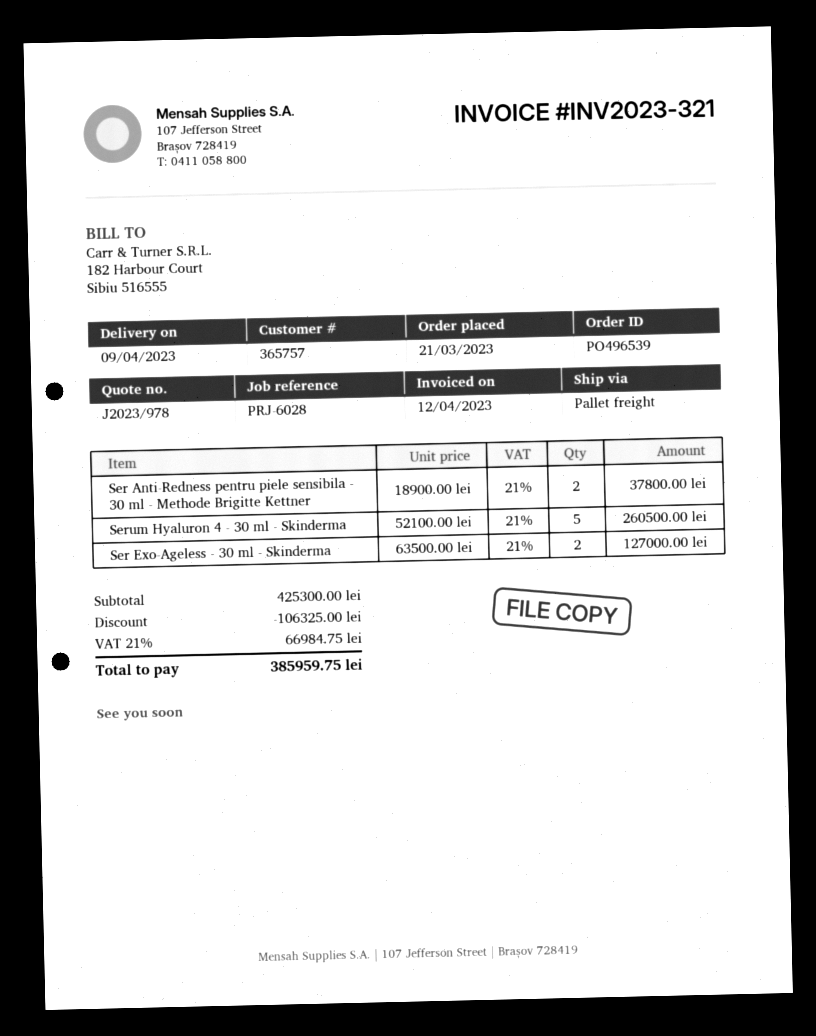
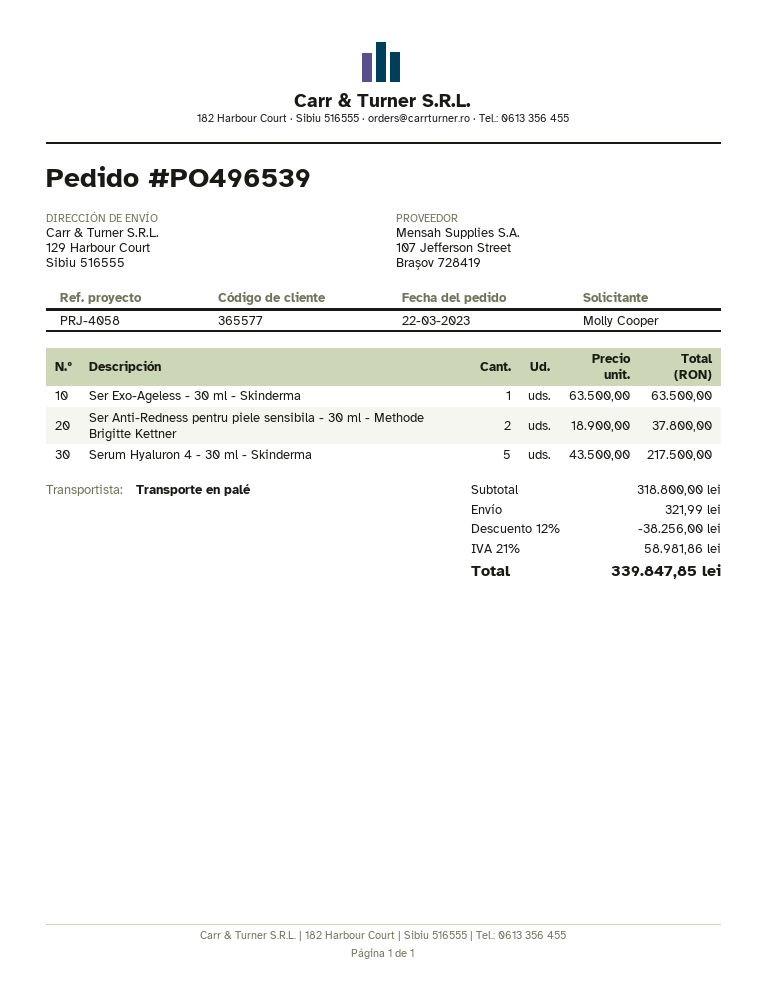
order date: 2023-03-21 -> 2023-03-22
customer number: 365757 -> 365577
reference: PRJ-6028 -> PRJ-4058
Serum Hyaluron 4 - 30 ml - Skinderma: 5 x 52100.00 = 260500.00 -> 5 x 43500.00 = 217500.00
Ser Exo-Ageless - 30 ml - Skinderma: 2 x 63500.00 = 127000.00 -> 1 x 63500.00 = 63500.00
subtotal: 425300.00 -> 318800.00
discount: 106325.00 -> 38256.00
shipping: none -> 321.99
tax: 21% = 66984.75 -> 21% = 58981.86
total: 385959.75 -> 339847.85

